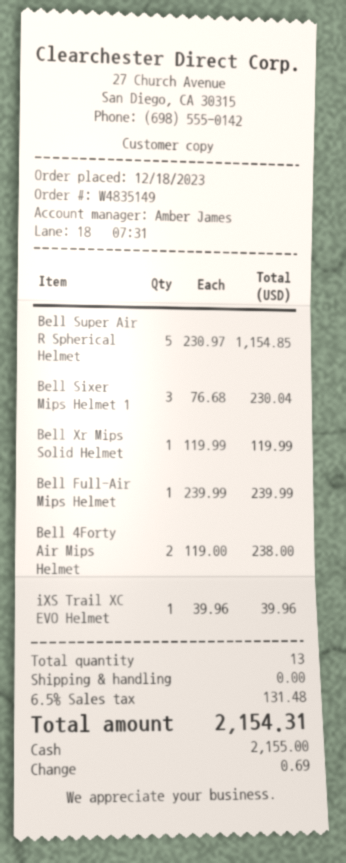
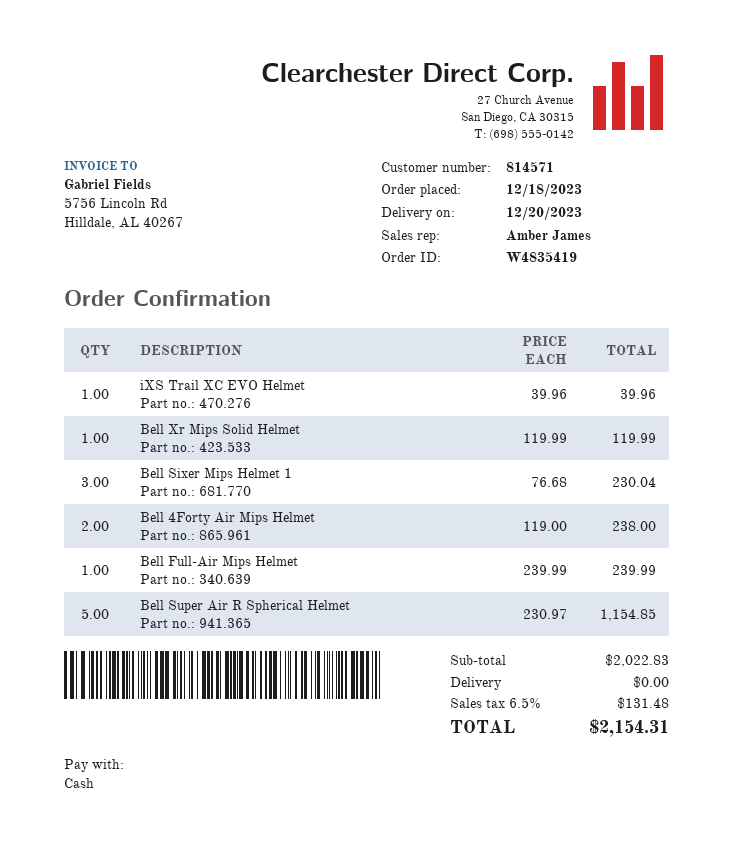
order number: W4835149 -> W4835419

